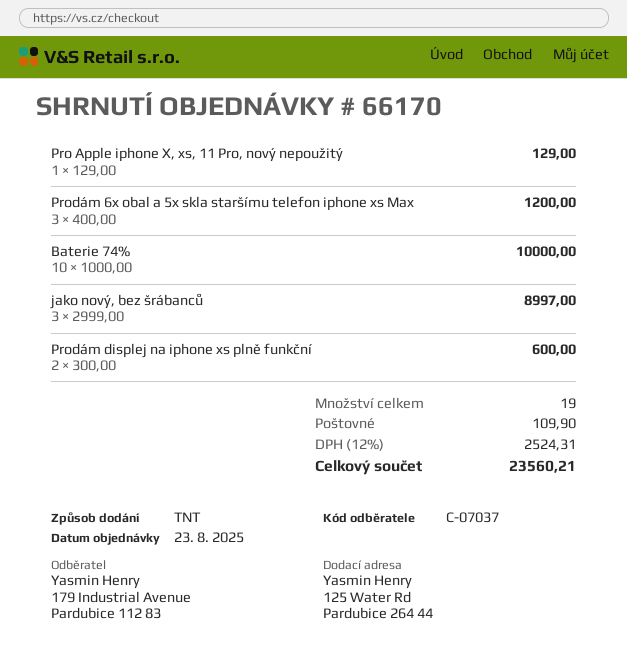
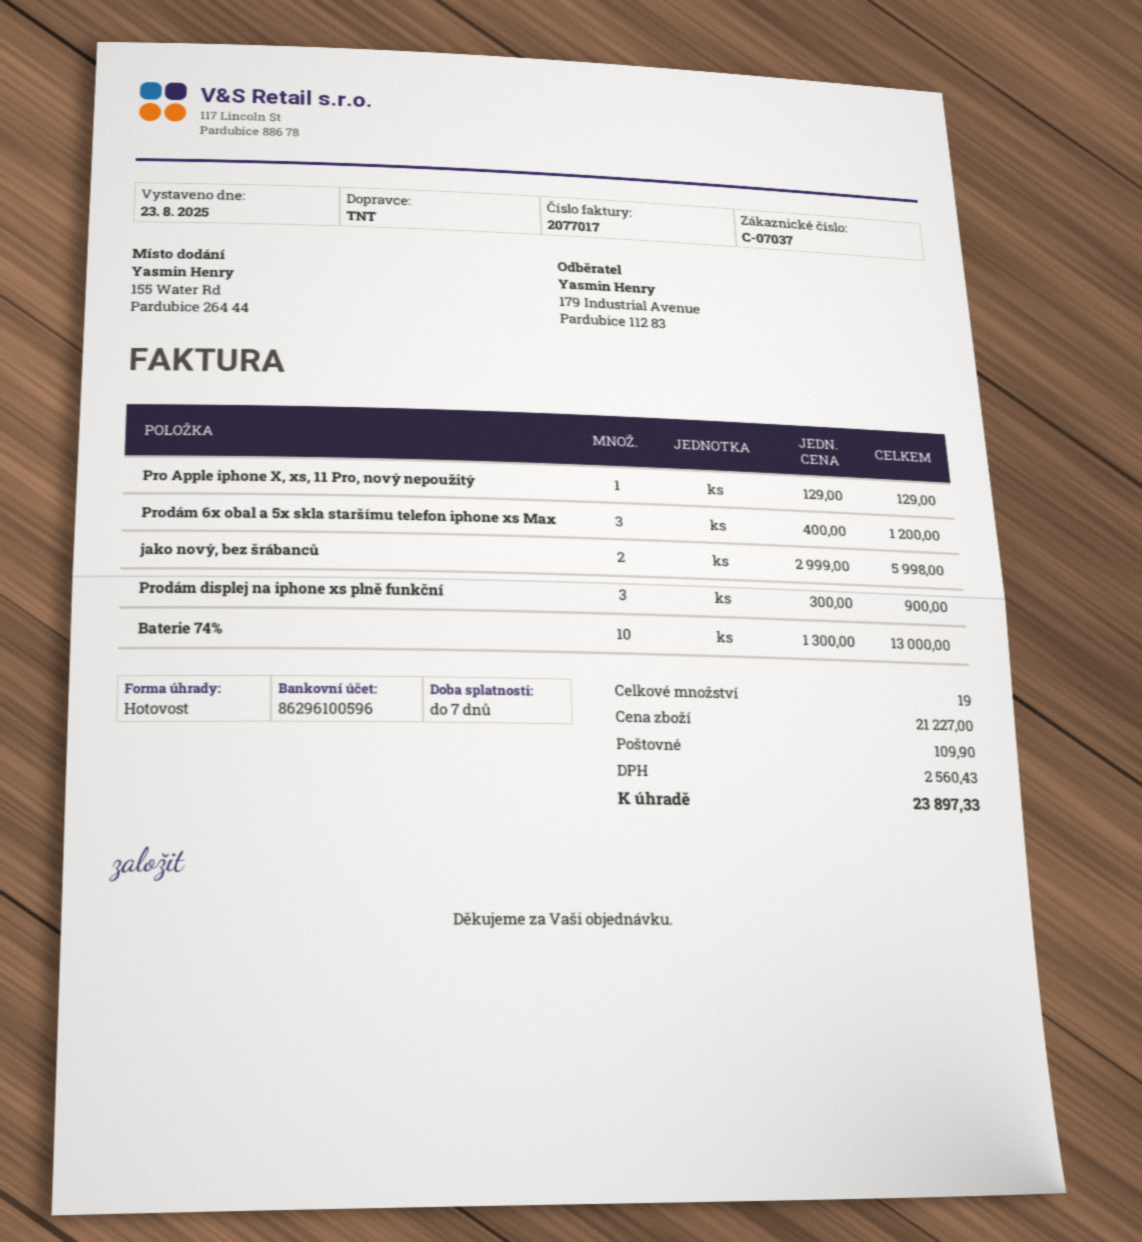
ship to: 125 Water Rd, Pardubice 264 44 -> 155 Water Rd, Pardubice 264 44
Baterie 74%: 10 x 1000.00 = 10000.00 -> 10 x 1300.00 = 13000.00
jako nový, bez šrábanců: 3 x 2999.00 = 8997.00 -> 2 x 2999.00 = 5998.00
Prodám displej na iphone xs plně funkční: 2 x 300.00 = 600.00 -> 3 x 300.00 = 900.00
tax: 2524.31 -> 2560.43
total: 23560.21 -> 23897.33

